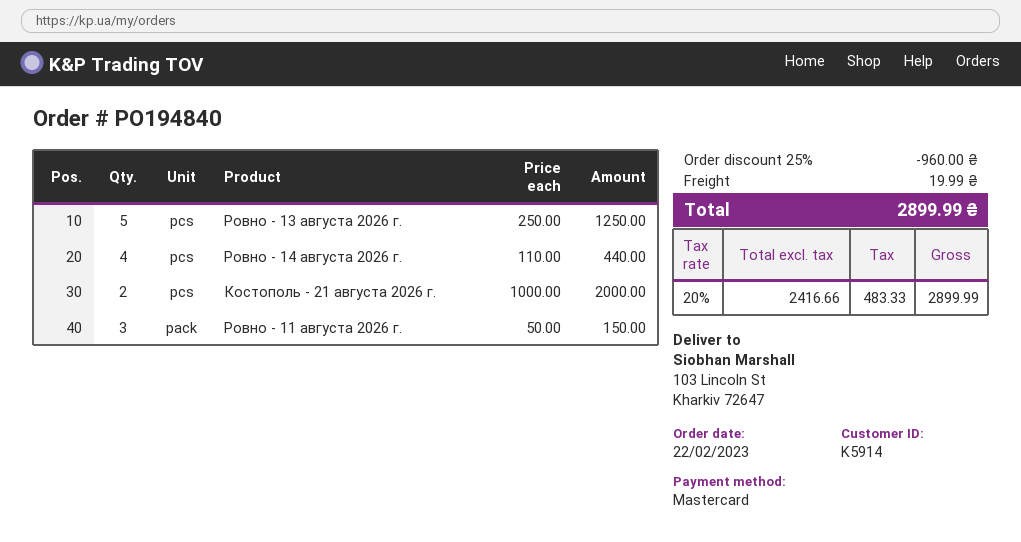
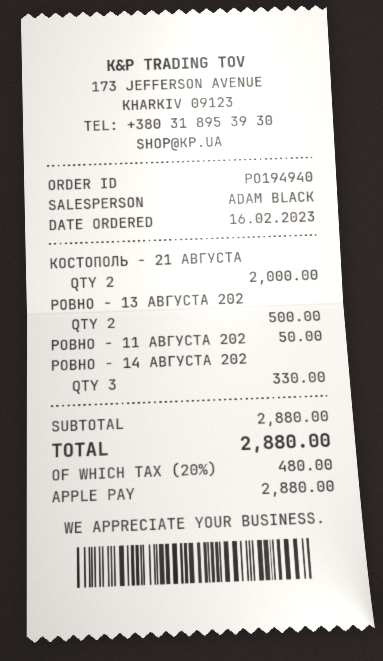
order number: PO194840 -> PO194940
order date: 2023-02-22 -> 2023-02-16
payment method: Mastercard -> Apple Pay
Ровно - 13 августа 2026 г.: 5 for 1250.00 -> 2 for 500.00
Ровно - 14 августа 2026 г.: 4 for 440.00 -> 3 for 330.00
Ровно - 11 августа 2026 г.: 3 for 150.00 -> 1 for 50.00
discount: 25% = 960.00 -> none
shipping: 19.99 -> none
tax: 20% = 483.33 -> 20% = 480.00
total: 2899.99 -> 2880.00

